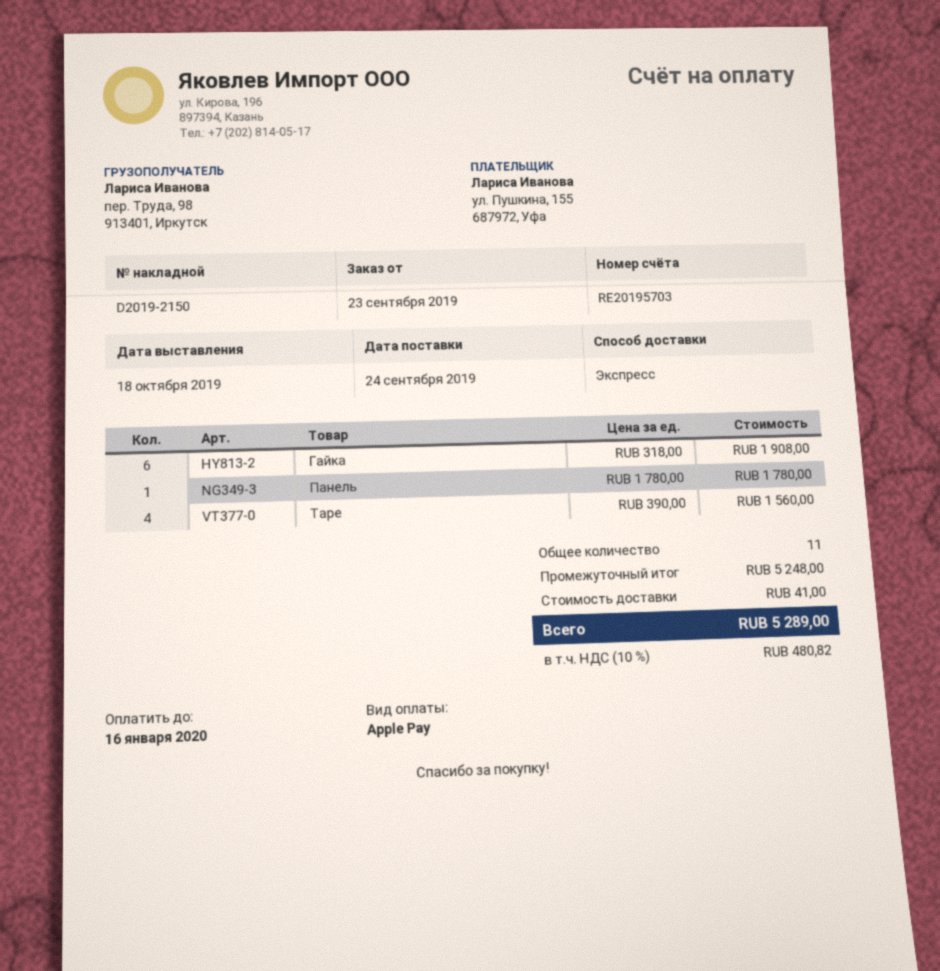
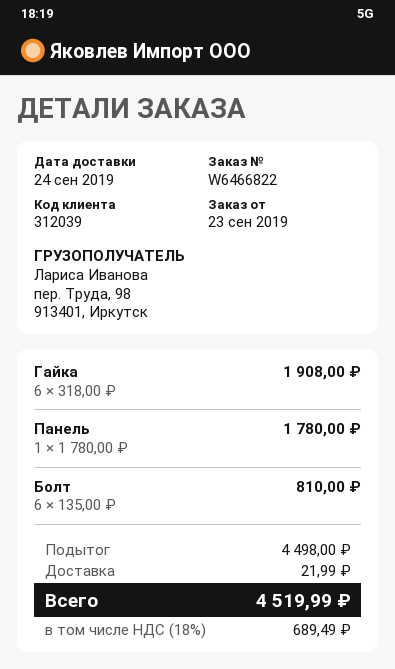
Tape: 4 x 390.00 = 1560.00 -> none
Болт: none -> 6 x 135.00 = 810.00
subtotal: 5248.00 -> 4498.00
shipping: 41.00 -> 21.99
tax: 10% = 480.82 -> 18% = 689.49
total: 5289.00 -> 4519.99

